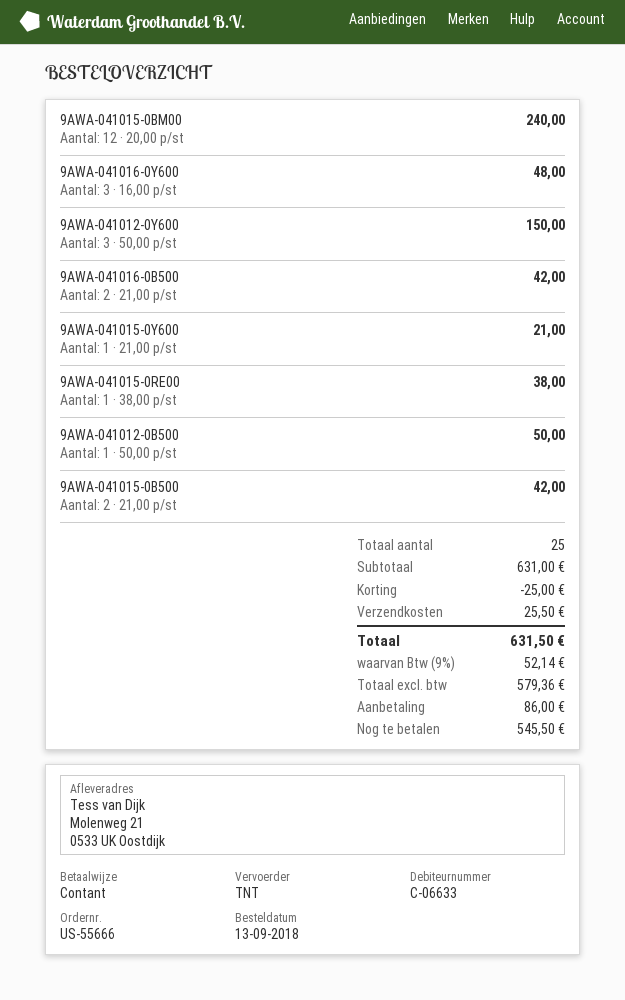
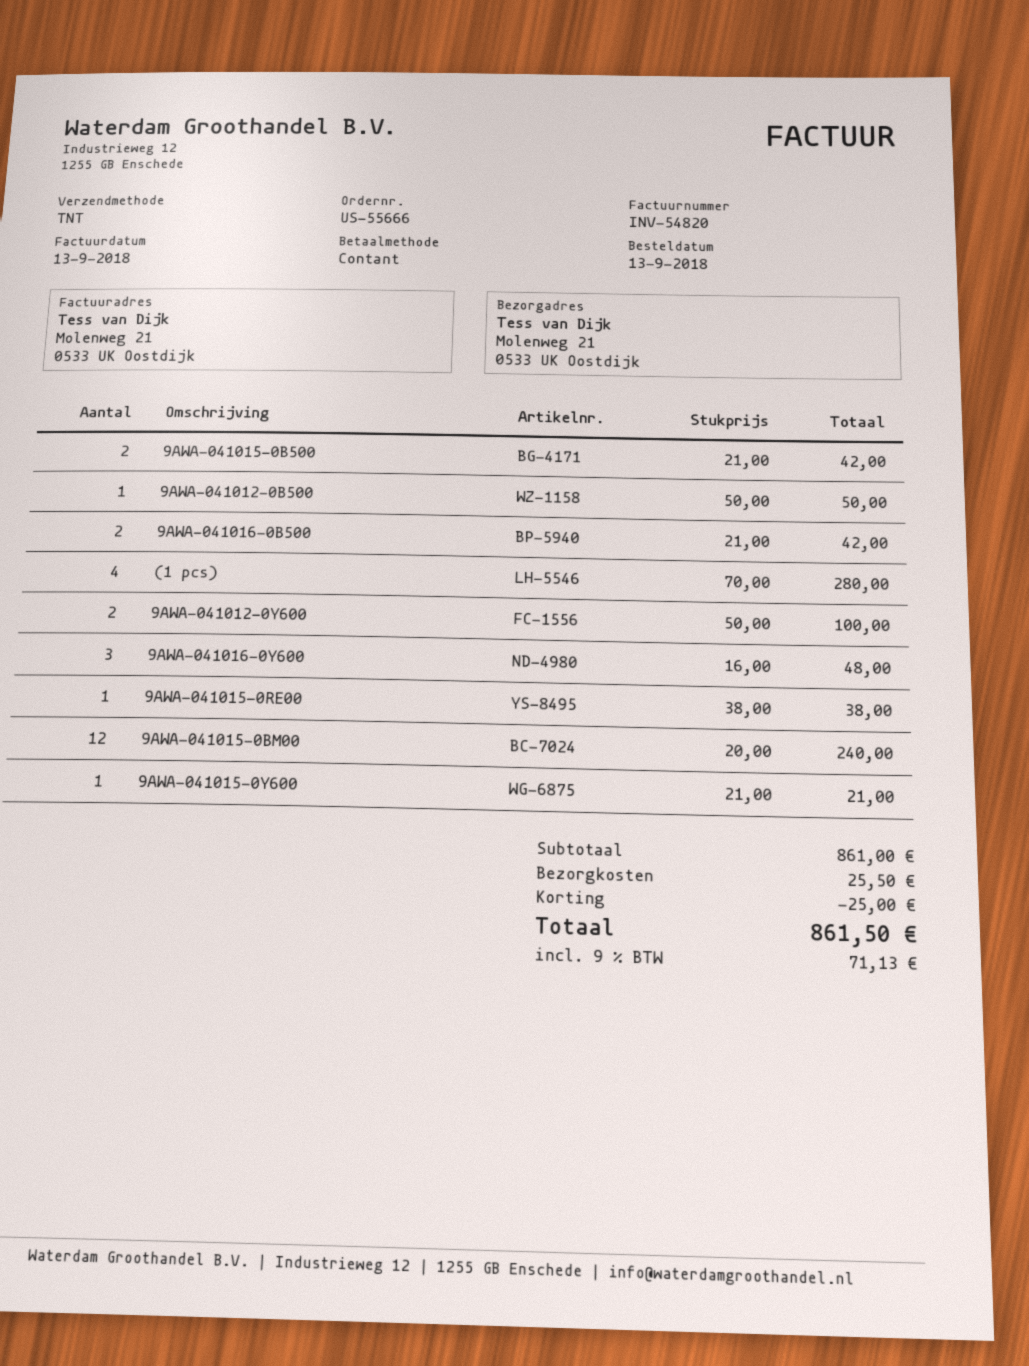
9AWA-041012-0Y600: 3 x 50.00 = 150.00 -> 2 x 50.00 = 100.00
(1 pcs): none -> 4 x 70.00 = 280.00
subtotal: 631.00 -> 861.00
tax: 9% = 52.14 -> 9% = 71.13
total: 631.50 -> 861.50

